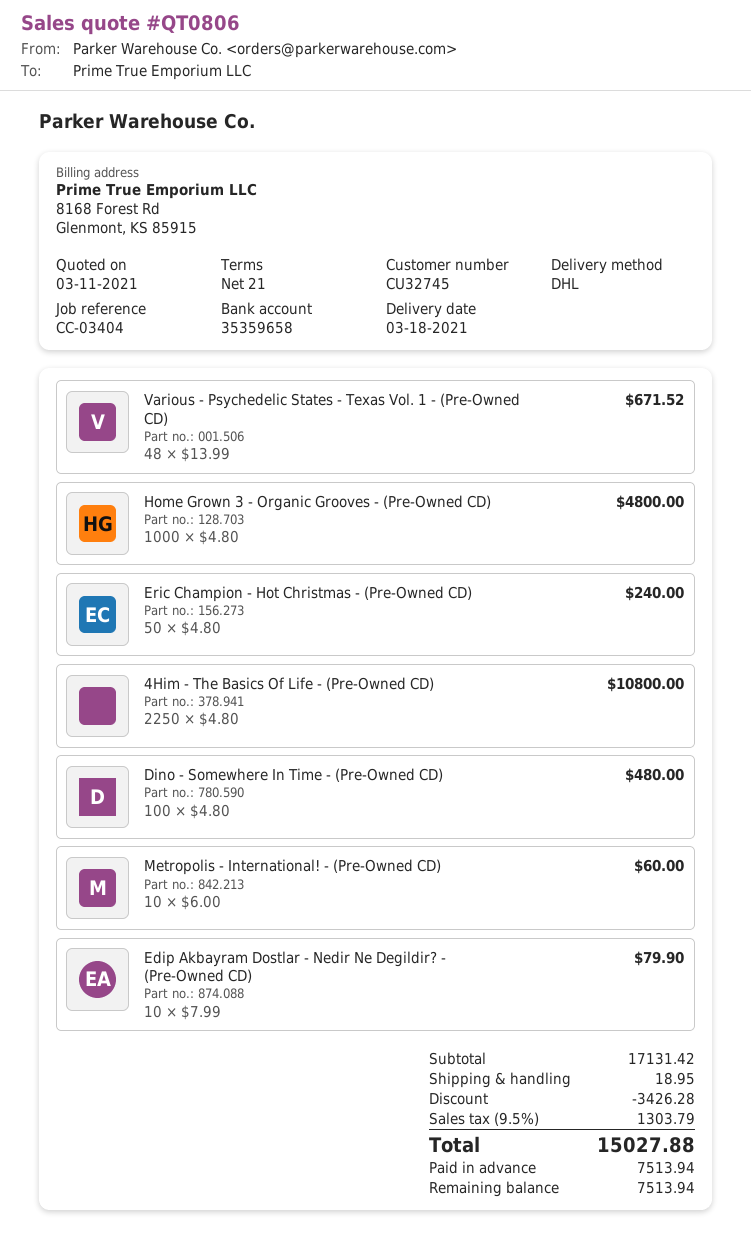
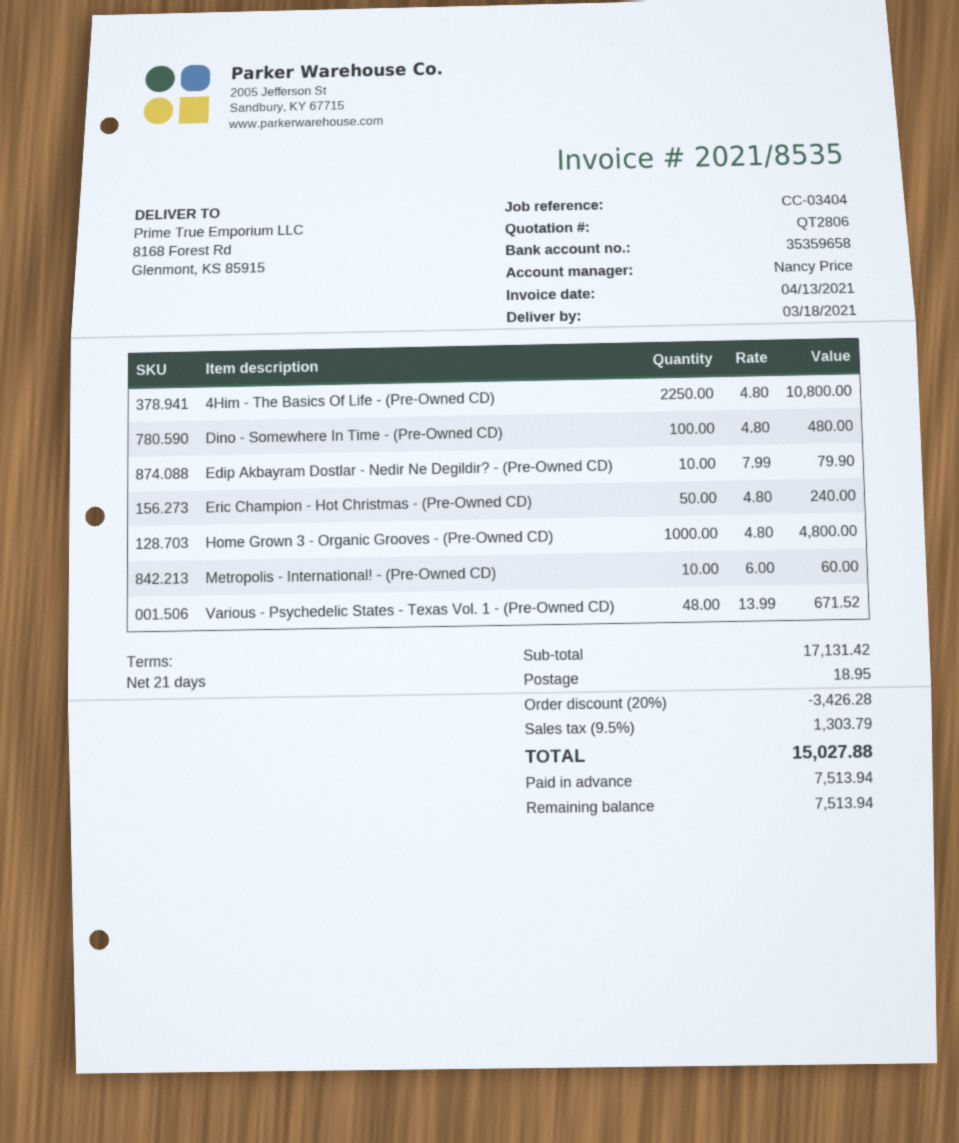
quote number: QT0806 -> QT2806

